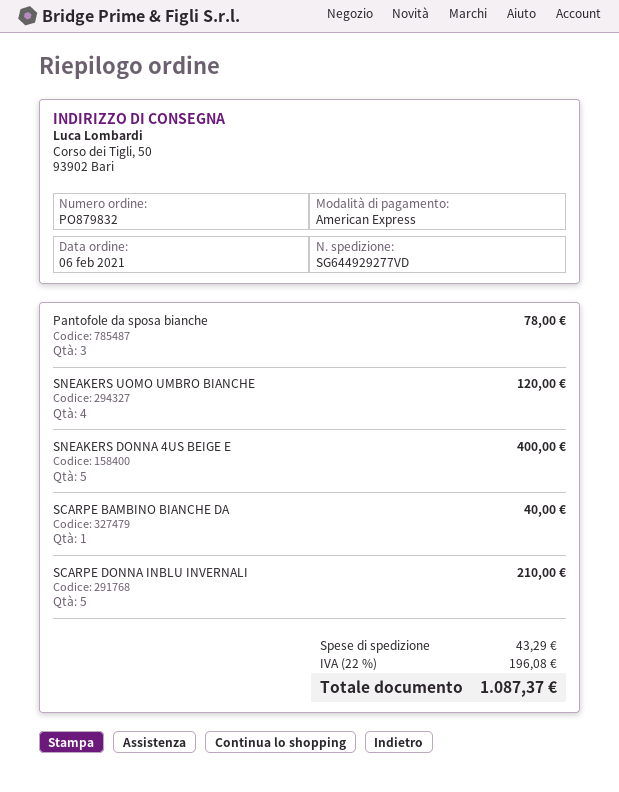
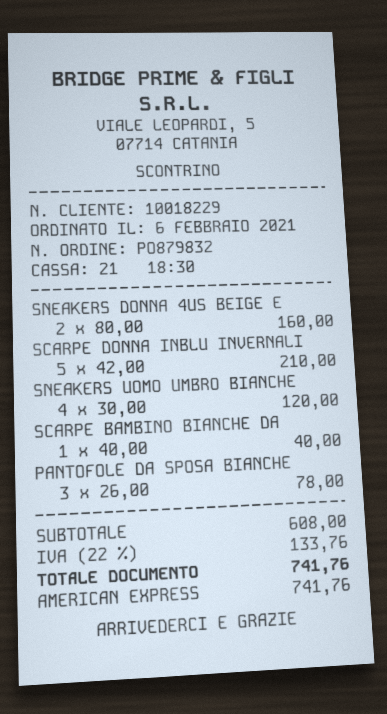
SNEAKERS DONNA 4US BEIGE E: 5 for 400.00 -> 2 for 160.00
shipping: 43.29 -> none
tax: 22% = 196.08 -> 22% = 133.76
total: 1087.37 -> 741.76

